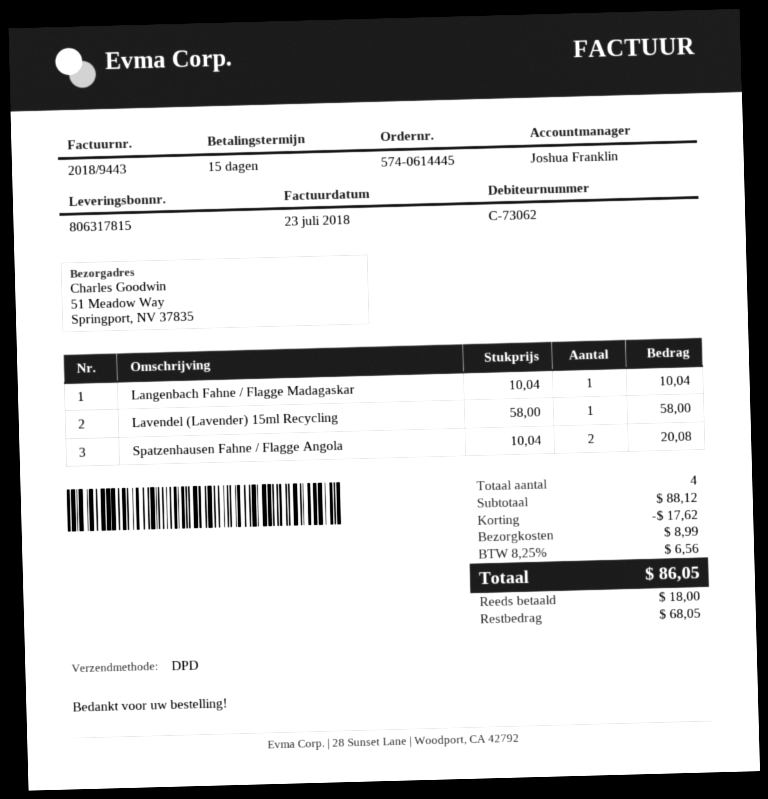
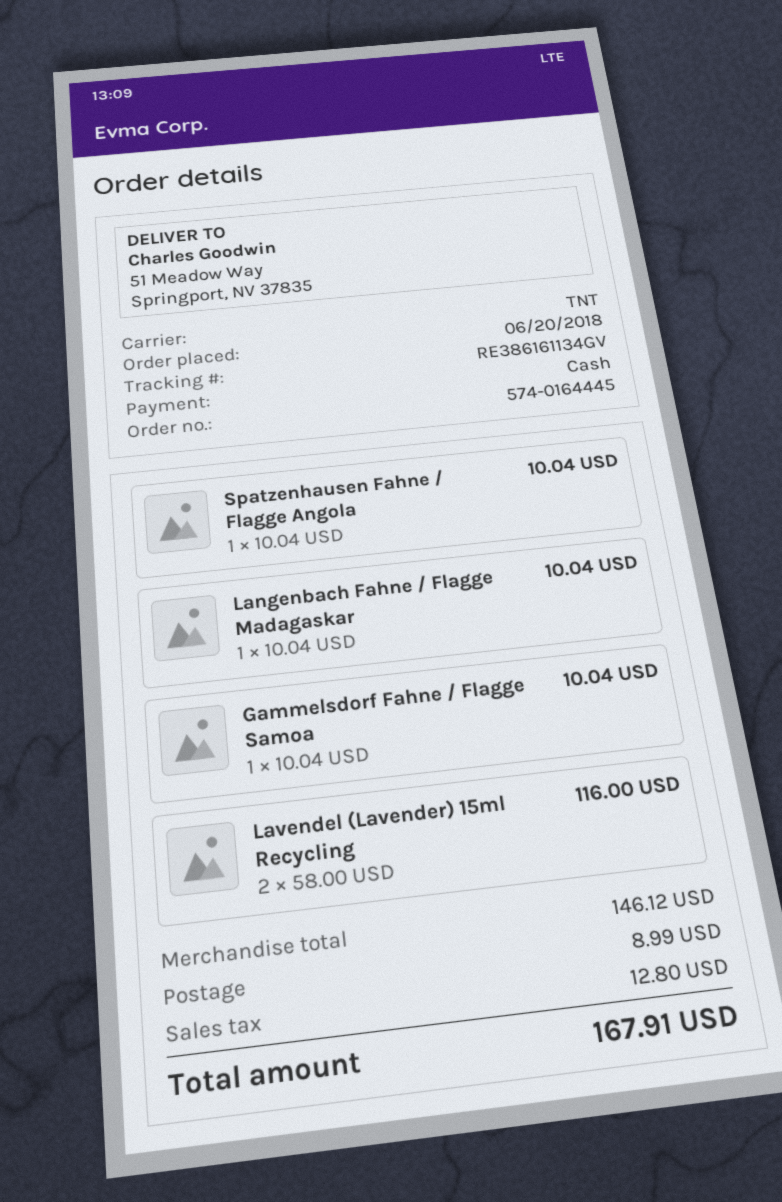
order number: 574-0614445 -> 574-0164445
shipping method: DPD -> TNT
Lavendel (Lavender) 15ml Recycling: 1 x 58.00 = 58.00 -> 2 x 58.00 = 116.00
Spatzenhausen Fahne / Flagge Angola: 2 x 10.04 = 20.08 -> 1 x 10.04 = 10.04
Gammelsdorf Fahne / Flagge Samoa: none -> 1 x 10.04 = 10.04
subtotal: 88.12 -> 146.12
discount: 17.62 -> none
tax: 6.56 -> 12.80
total: 86.05 -> 167.91

